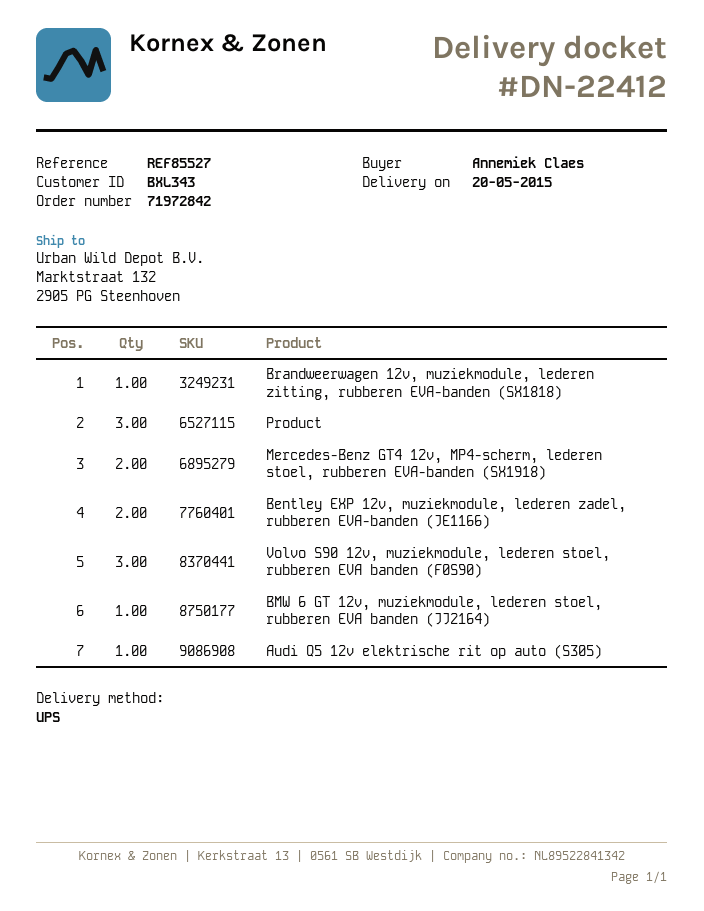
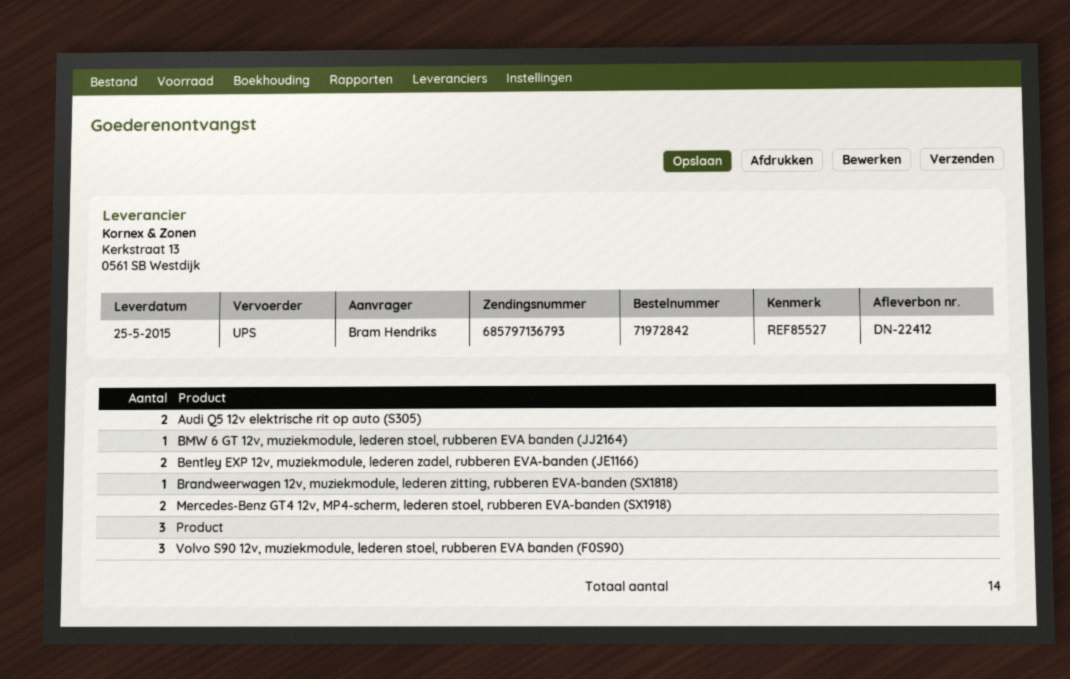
delivery date: 2015-05-20 -> 2015-05-25
ordered by: Annemiek Claes -> Bram Hendriks
Audi Q5 12v elektrische rit op auto (S305): 1 -> 2

